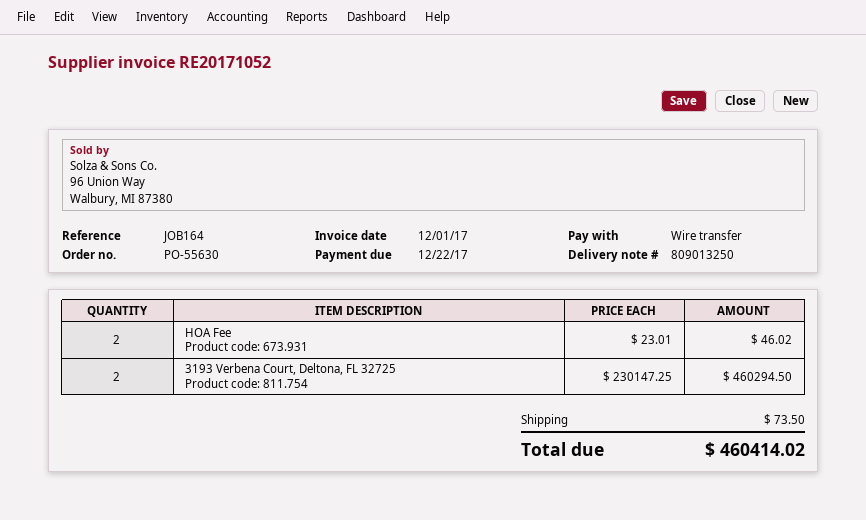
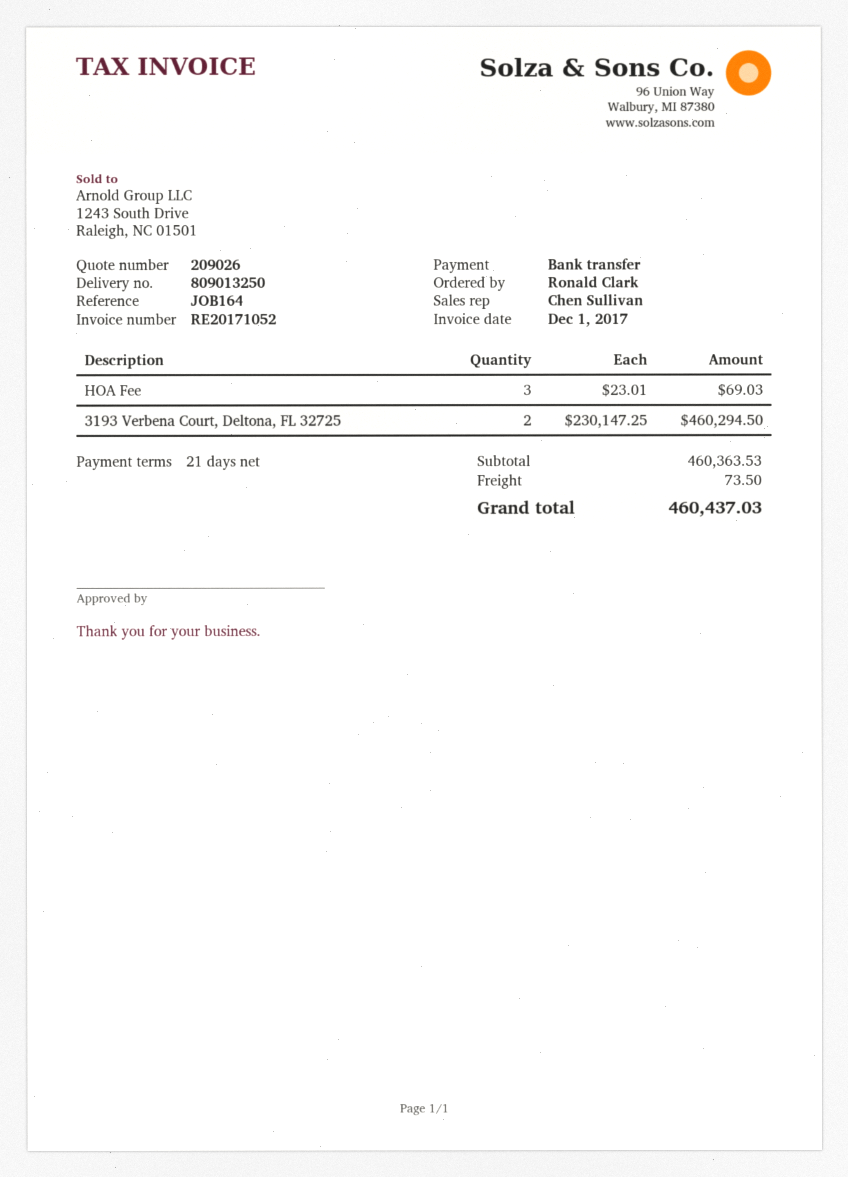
HOA Fee: 2 x 23.01 = 46.02 -> 3 x 23.01 = 69.03
total: 460414.02 -> 460437.03

